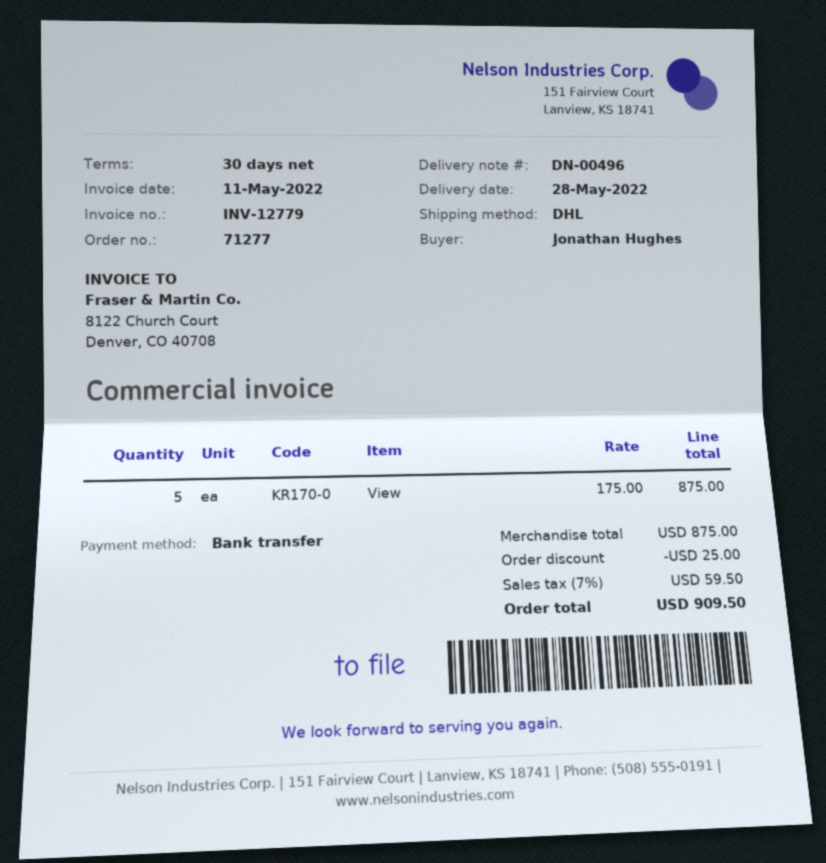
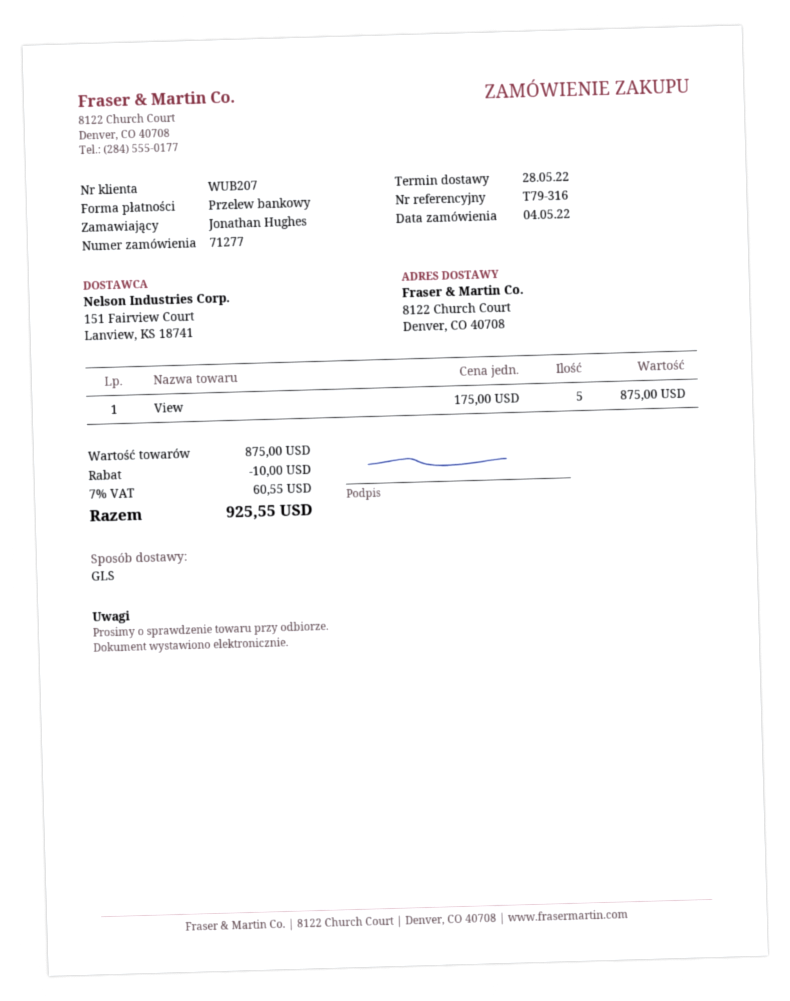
shipping method: DHL -> GLS
discount: 25.00 -> 10.00
tax: 7% = 59.50 -> 7% = 60.55
total: 909.50 -> 925.55

